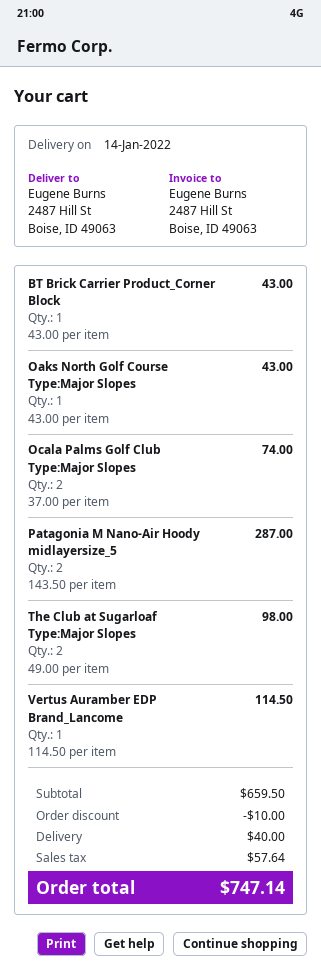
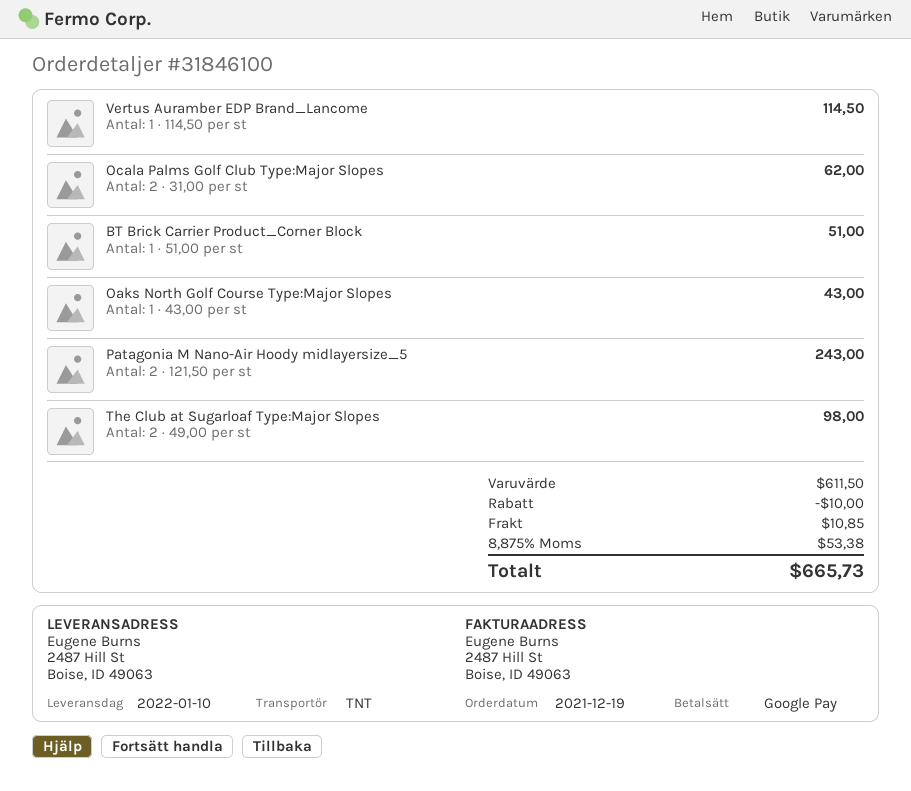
delivery date: 2022-01-14 -> 2022-01-10
BT Brick Carrier Product_Corner Block: 1 x 43.00 = 43.00 -> 1 x 51.00 = 51.00
Ocala Palms Golf Club Type:Major Slopes: 2 x 37.00 = 74.00 -> 2 x 31.00 = 62.00
Patagonia M Nano-Air Hoody midlayersize_5: 2 x 143.50 = 287.00 -> 2 x 121.50 = 243.00
subtotal: 659.50 -> 611.50
shipping: 40.00 -> 10.85
tax: 57.64 -> 53.38
total: 747.14 -> 665.73

